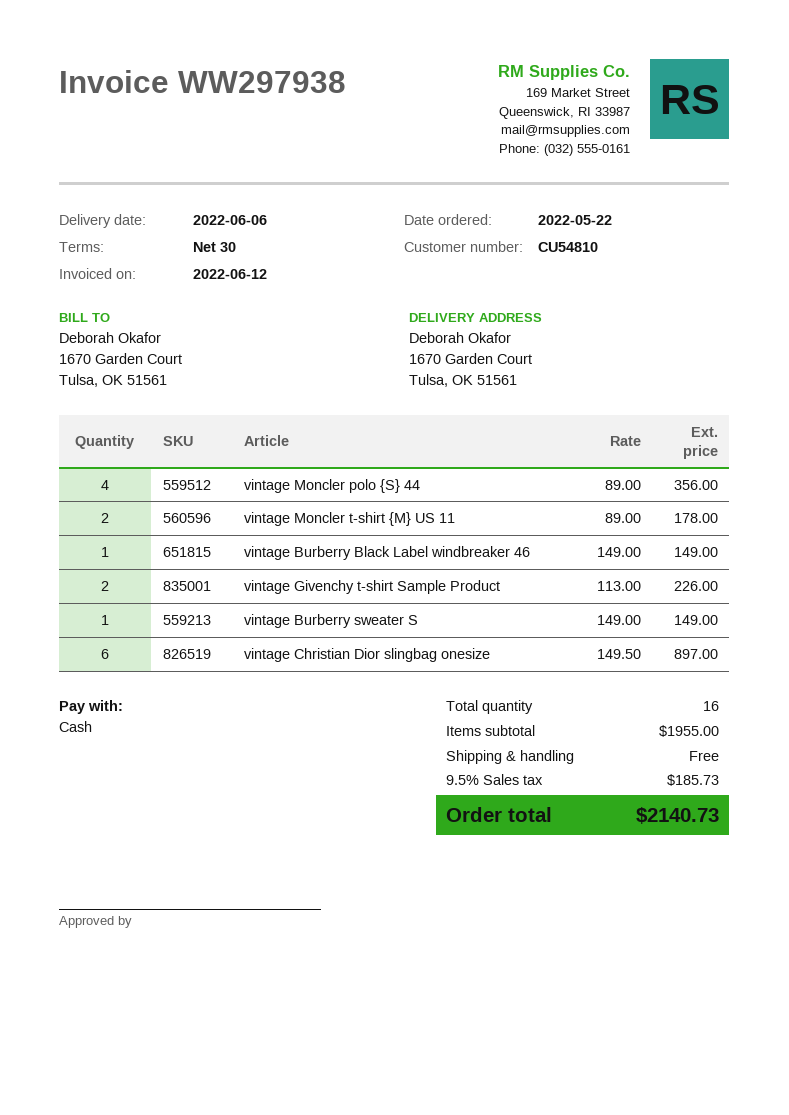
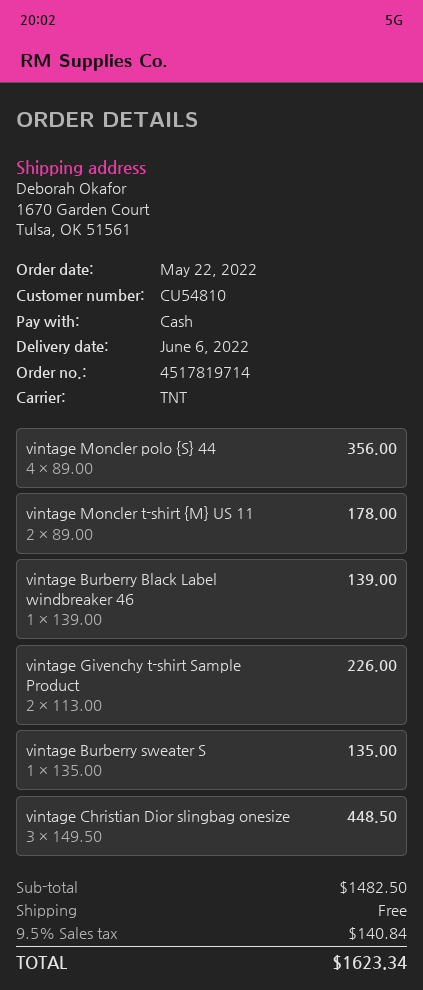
vintage Burberry Black Label windbreaker 46: 1 x 149.00 = 149.00 -> 1 x 139.00 = 139.00
vintage Burberry sweater S: 1 x 149.00 = 149.00 -> 1 x 135.00 = 135.00
vintage Christian Dior slingbag onesize: 6 x 149.50 = 897.00 -> 3 x 149.50 = 448.50
subtotal: 1955.00 -> 1482.50
tax: 9.5% = 185.73 -> 9.5% = 140.84
total: 2140.73 -> 1623.34

